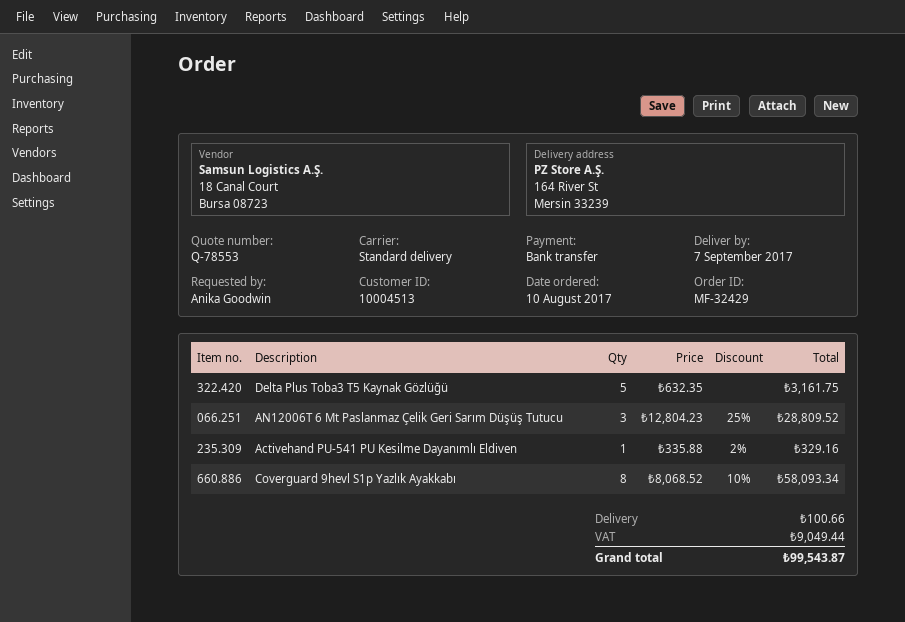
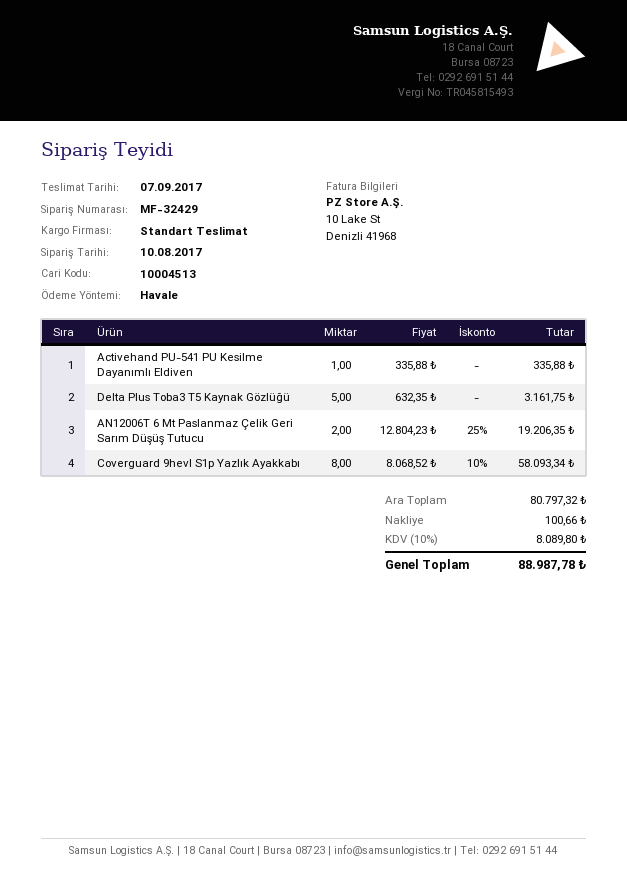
AN12006T 6 Mt Paslanmaz Çelik Geri Sarım Düşüş Tutucu: 3 x 12804.23 - 25% = 28809.52 -> 2 x 12804.23 - 25% = 19206.35
Activehand PU-541 PU Kesilme Dayanımlı Eldiven: 1 x 335.88 - 2% = 329.16 -> 1 x 335.88 = 335.88
tax: 9049.44 -> 8089.80
total: 99543.87 -> 88987.78

